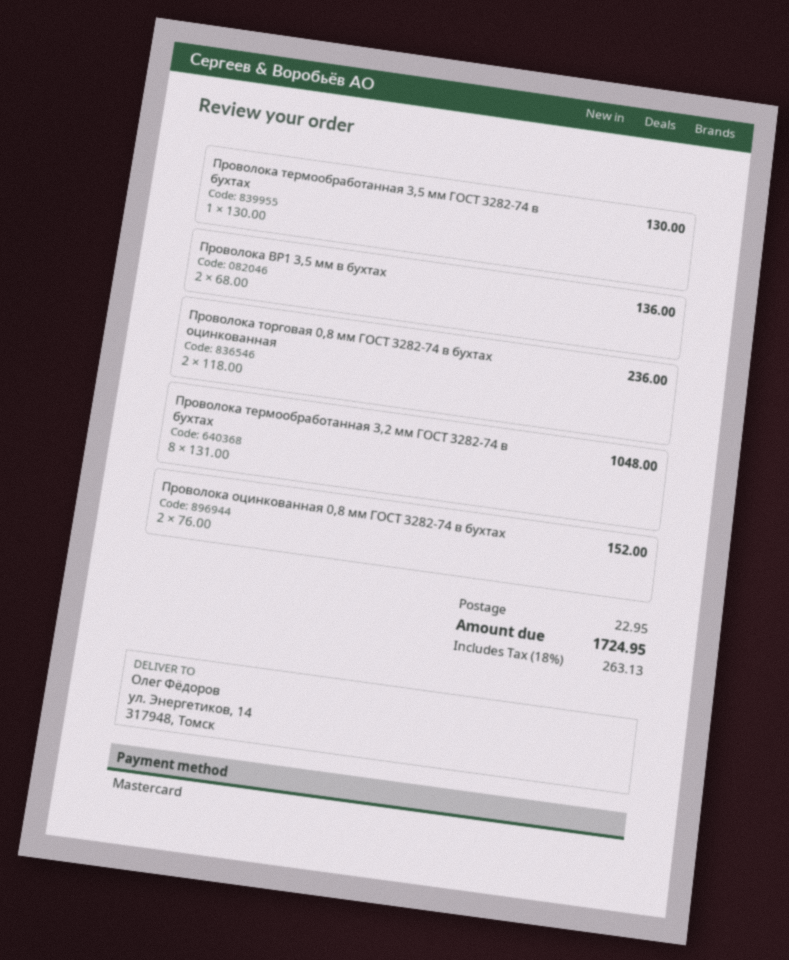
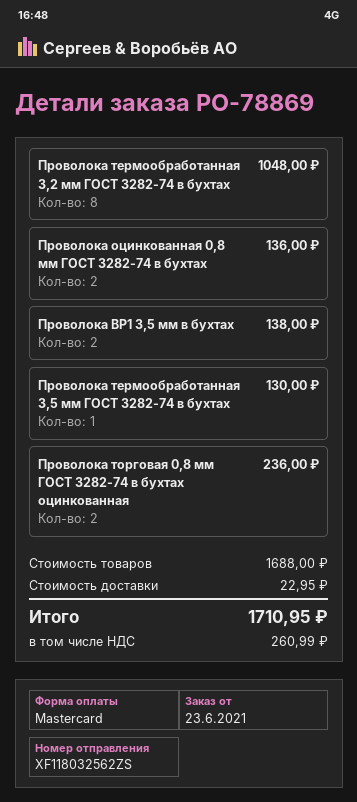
Проволока ВР1 3,5 мм в бухтах: 2 for 136.00 -> 2 for 138.00
Проволока оцинкованная 0,8 мм ГОСТ 3282-74 в бухтах: 2 for 152.00 -> 2 for 136.00
tax: 263.13 -> 260.99
total: 1724.95 -> 1710.95

